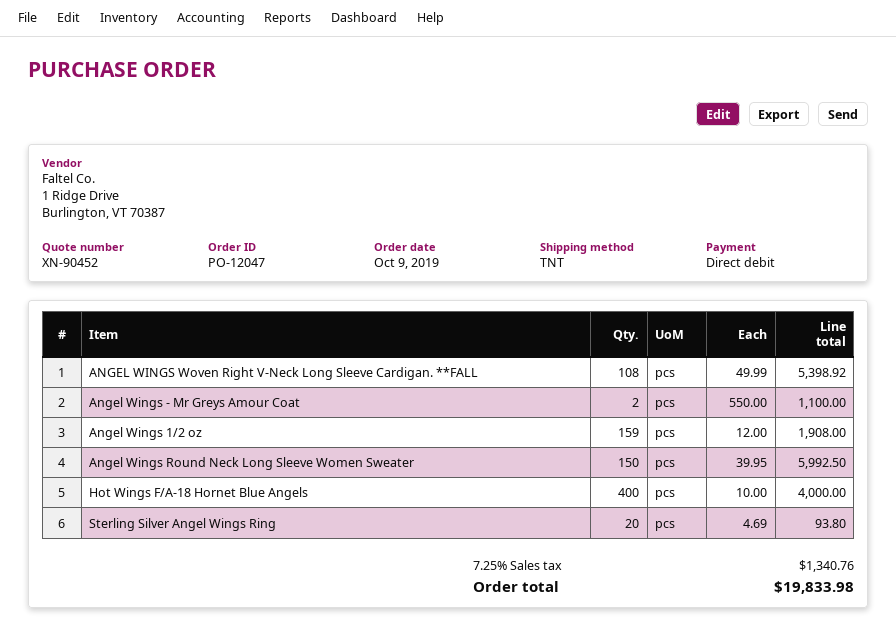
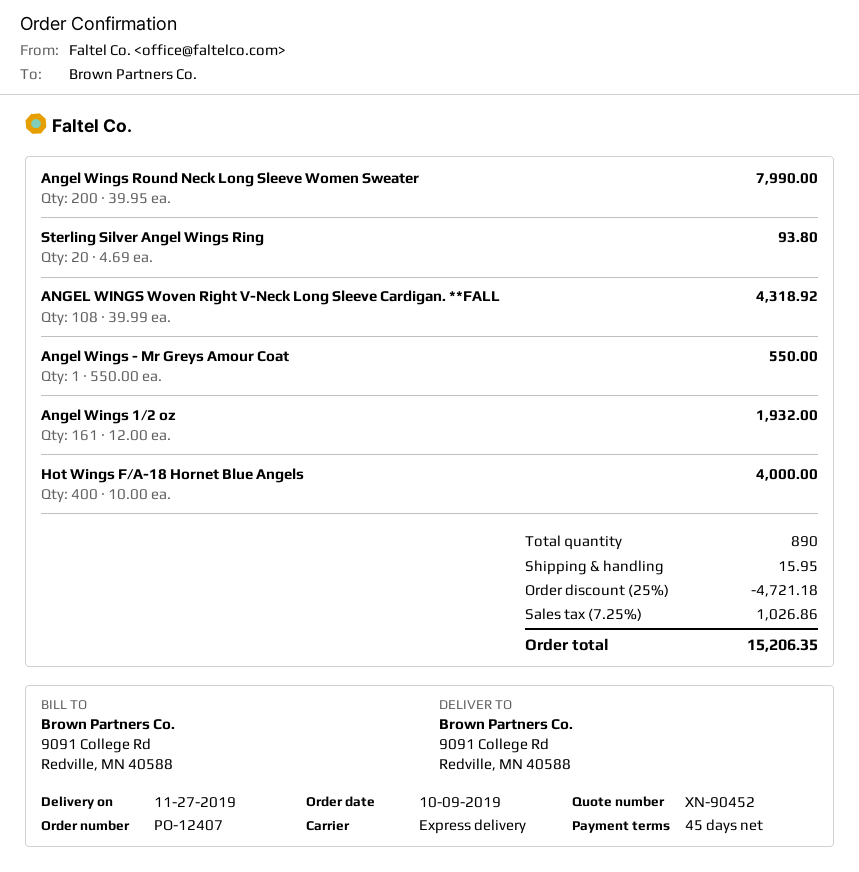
order number: PO-12047 -> PO-12407
shipping method: TNT -> express
ANGEL WINGS Woven Right V-Neck Long Sleeve Cardigan. **FALL: 108 x 49.99 = 5398.92 -> 108 x 39.99 = 4318.92
Angel Wings - Mr Greys Amour Coat: 2 x 550.00 = 1100.00 -> 1 x 550.00 = 550.00
Angel Wings 1/2 oz: 159 x 12.00 = 1908.00 -> 161 x 12.00 = 1932.00
Angel Wings Round Neck Long Sleeve Women Sweater: 150 x 39.95 = 5992.50 -> 200 x 39.95 = 7990.00
discount: none -> 25% = 4721.18
shipping: none -> 15.95
tax: 7.25% = 1340.76 -> 7.25% = 1026.86
total: 19833.98 -> 15206.35

